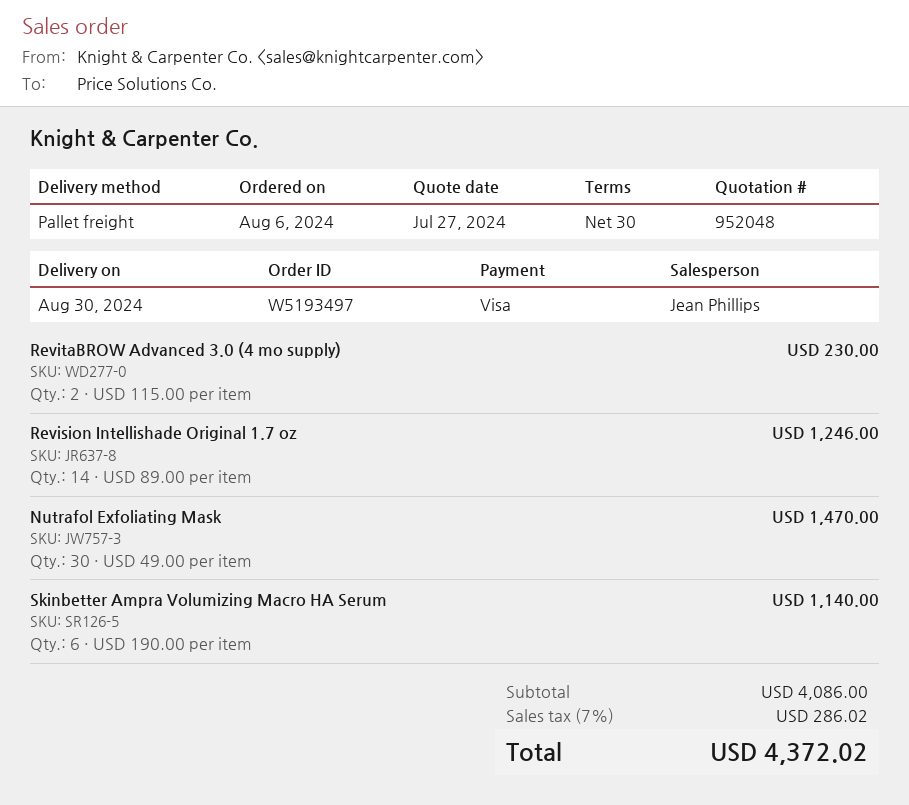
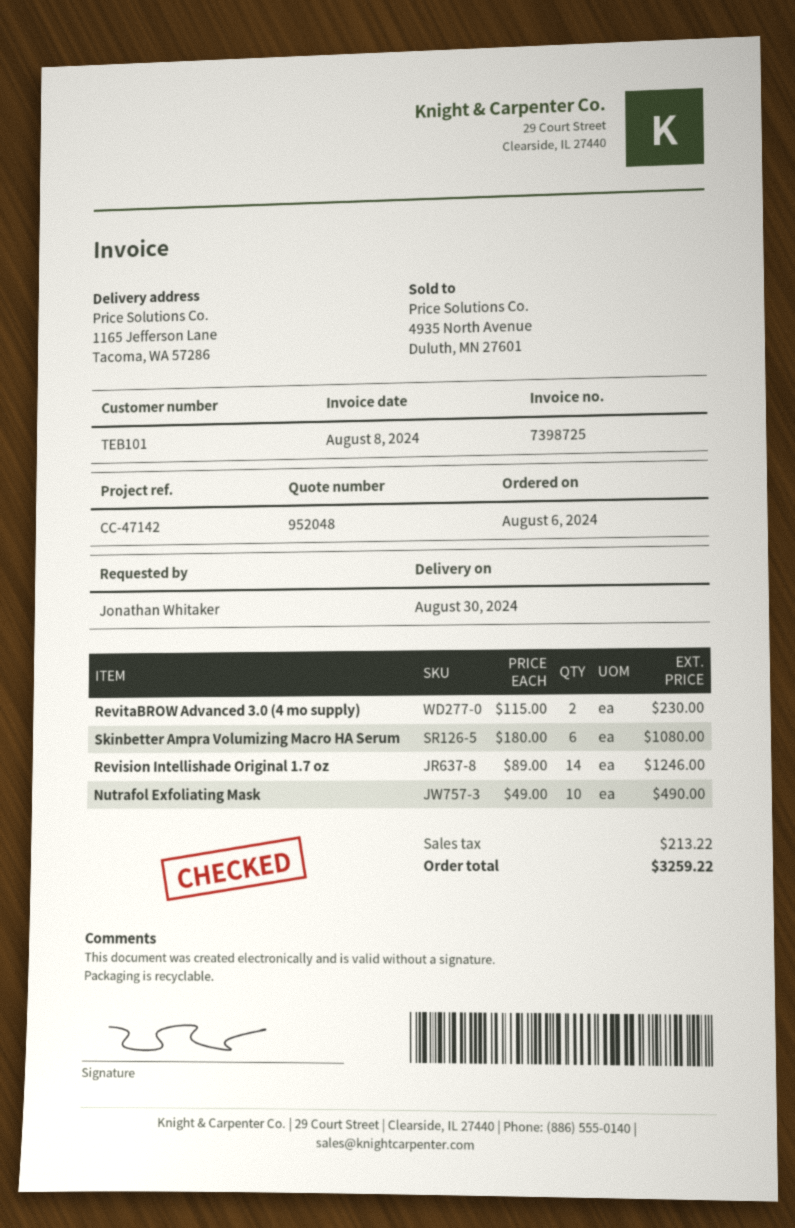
Nutrafol Exfoliating Mask: 30 x 49.00 = 1470.00 -> 10 x 49.00 = 490.00
Skinbetter Ampra Volumizing Macro HA Serum: 6 x 190.00 = 1140.00 -> 6 x 180.00 = 1080.00
tax: 286.02 -> 213.22
total: 4372.02 -> 3259.22

